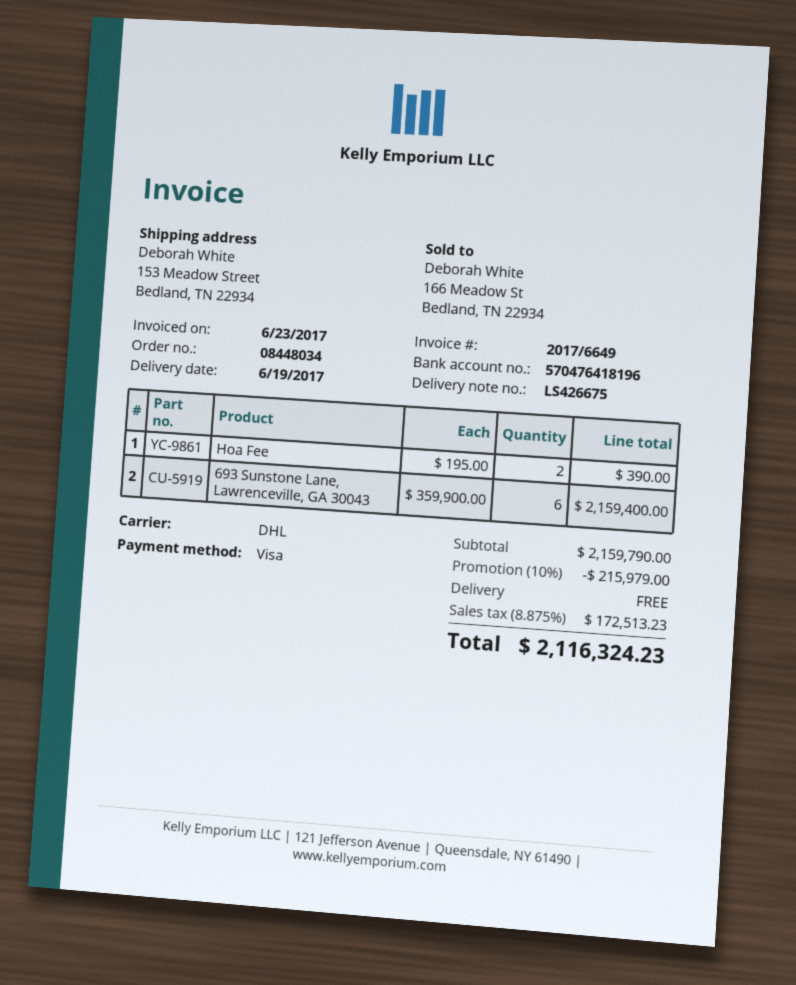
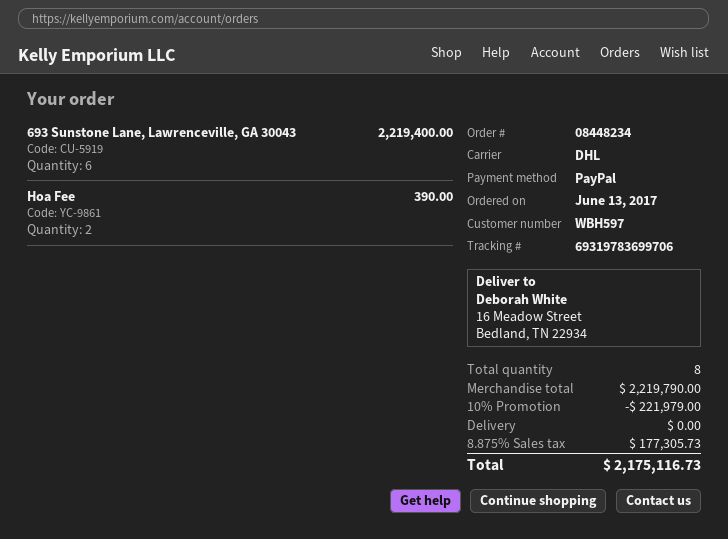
order number: 08448034 -> 08448234
payment method: Visa -> PayPal
ship to: 153 Meadow Street, Bedland, TN 22934 -> 16 Meadow Street, Bedland, TN 22934
693 Sunstone Lane, Lawrenceville, GA 30043: 6 for 2159400.00 -> 6 for 2219400.00
subtotal: 2159790.00 -> 2219790.00
discount: 10% = 215979.00 -> 10% = 221979.00
tax: 8.875% = 172513.23 -> 8.875% = 177305.73
total: 2116324.23 -> 2175116.73

